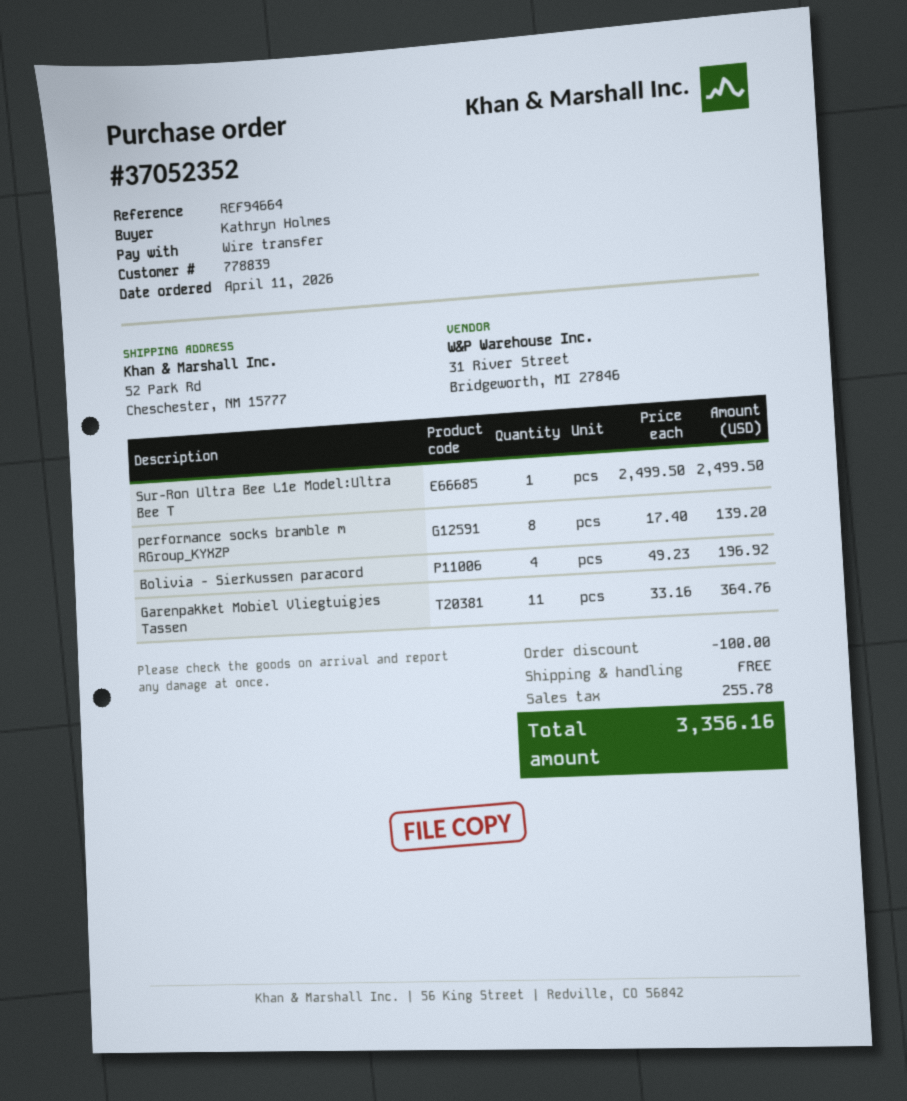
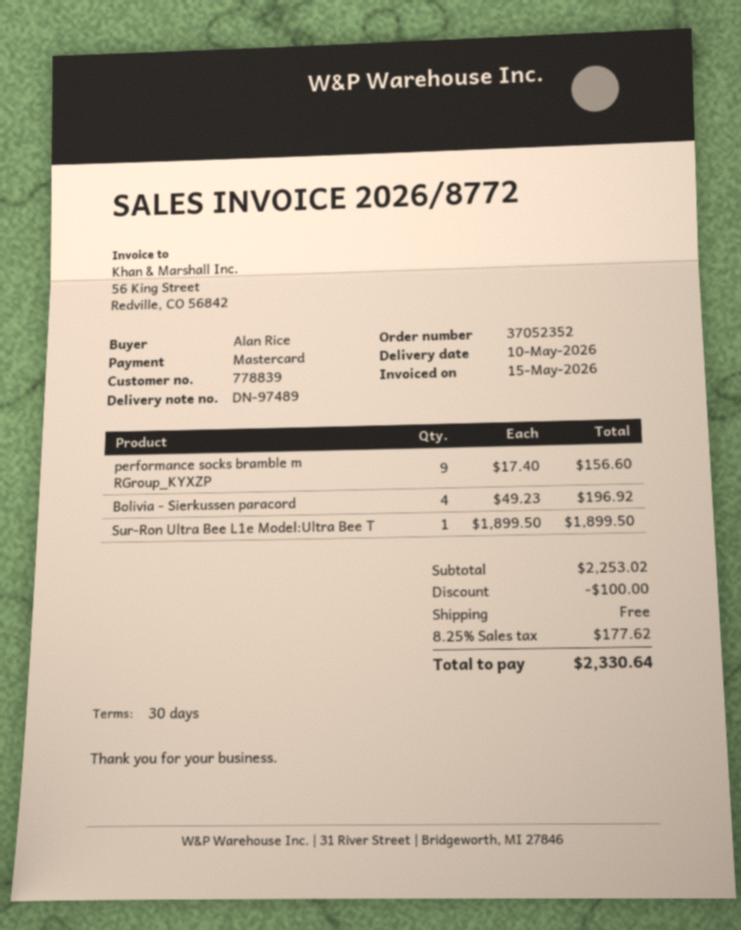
ordered by: Kathryn Holmes -> Alan Rice
payment method: bank transfer -> Mastercard
Sur-Ron Ultra Bee L1e Model:Ultra Bee T: 1 x 2499.50 = 2499.50 -> 1 x 1899.50 = 1899.50
performance socks bramble m RGroup_KYXZP: 8 x 17.40 = 139.20 -> 9 x 17.40 = 156.60
Garenpakket Mobiel Vliegtuigjes Tassen: 11 x 33.16 = 364.76 -> none
tax: 255.78 -> 177.62
total: 3356.16 -> 2330.64

